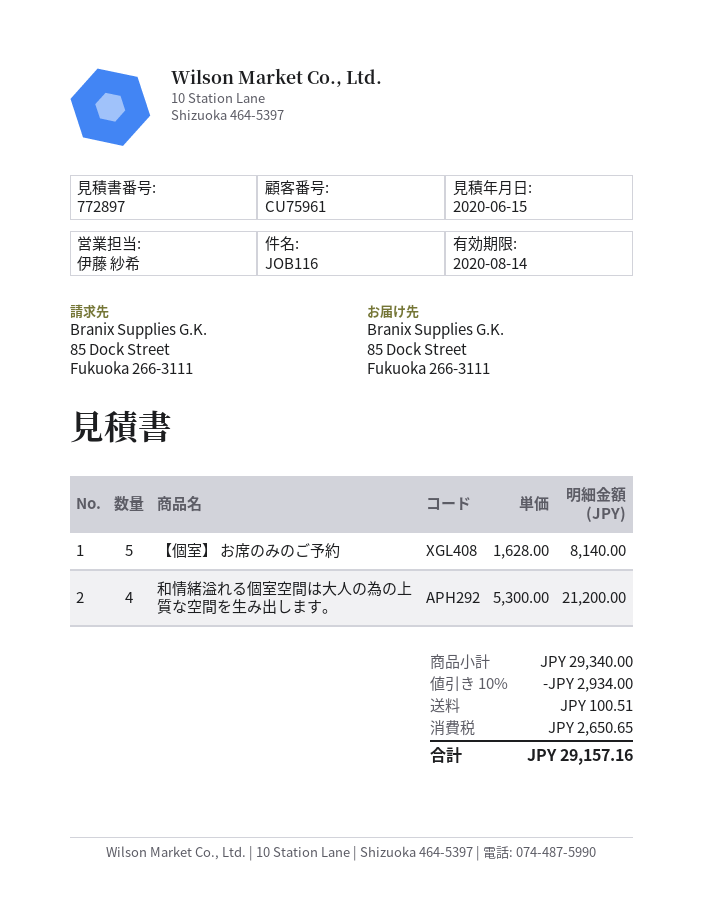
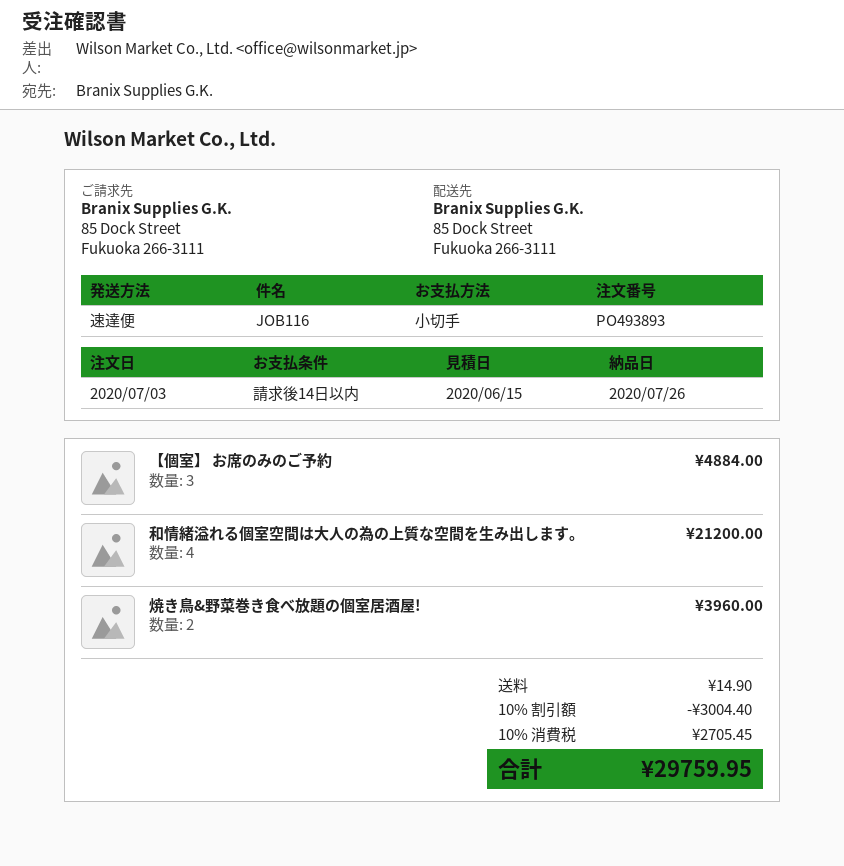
【個室】 お席のみのご予約: 5 for 8140.00 -> 3 for 4884.00
焼き鳥&野菜巻き食べ放題の個室居酒屋!: none -> 2 for 3960.00
discount: 10% = 2934.00 -> 10% = 3004.40
shipping: 100.51 -> 14.90
tax: 2650.65 -> 2705.45
total: 29157.16 -> 29759.95

